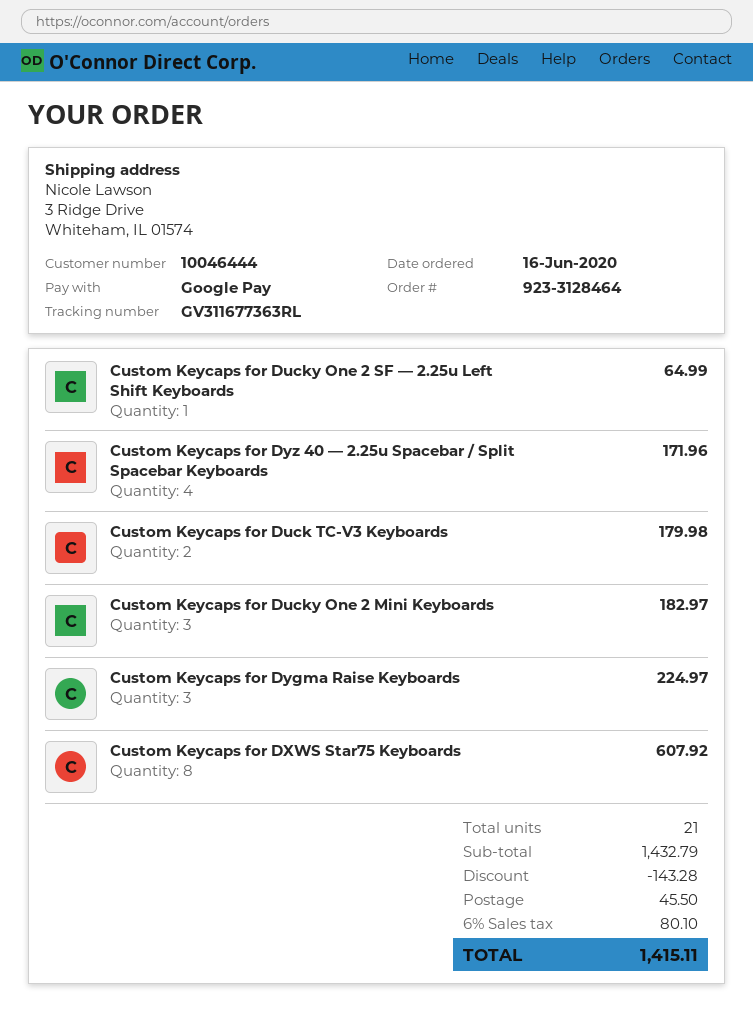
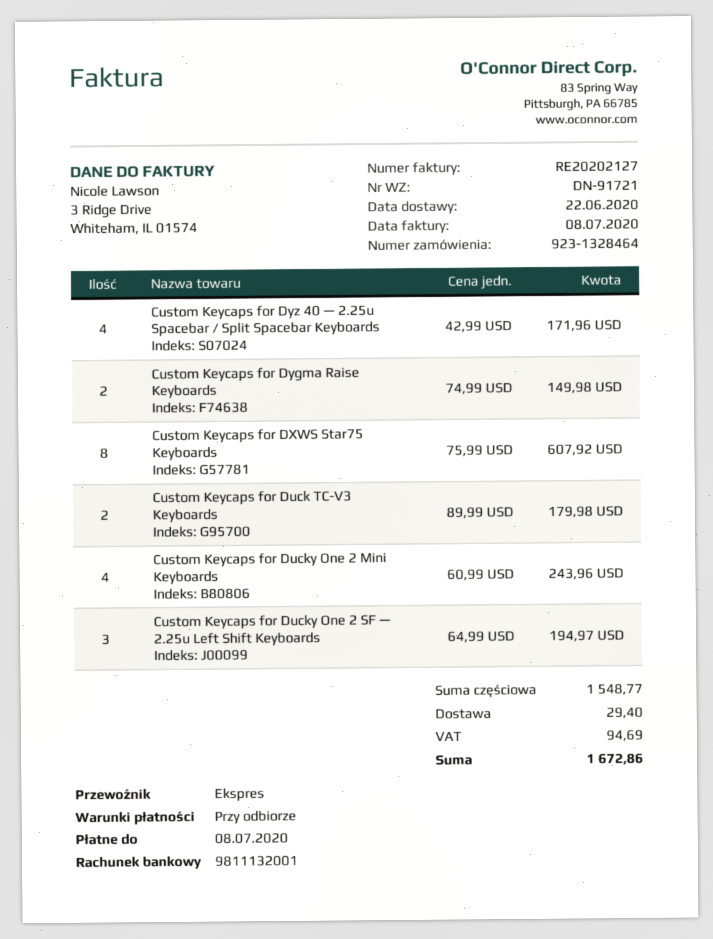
order number: 923-3128464 -> 923-1328464
Custom Keycaps for Ducky One 2 SF — 2.25u Left Shift Keyboards: 1 for 64.99 -> 3 for 194.97
Custom Keycaps for Ducky One 2 Mini Keyboards: 3 for 182.97 -> 4 for 243.96
Custom Keycaps for Dygma Raise Keyboards: 3 for 224.97 -> 2 for 149.98
subtotal: 1432.79 -> 1548.77
discount: 143.28 -> none
shipping: 45.50 -> 29.40
tax: 80.10 -> 94.69
total: 1415.11 -> 1672.86

